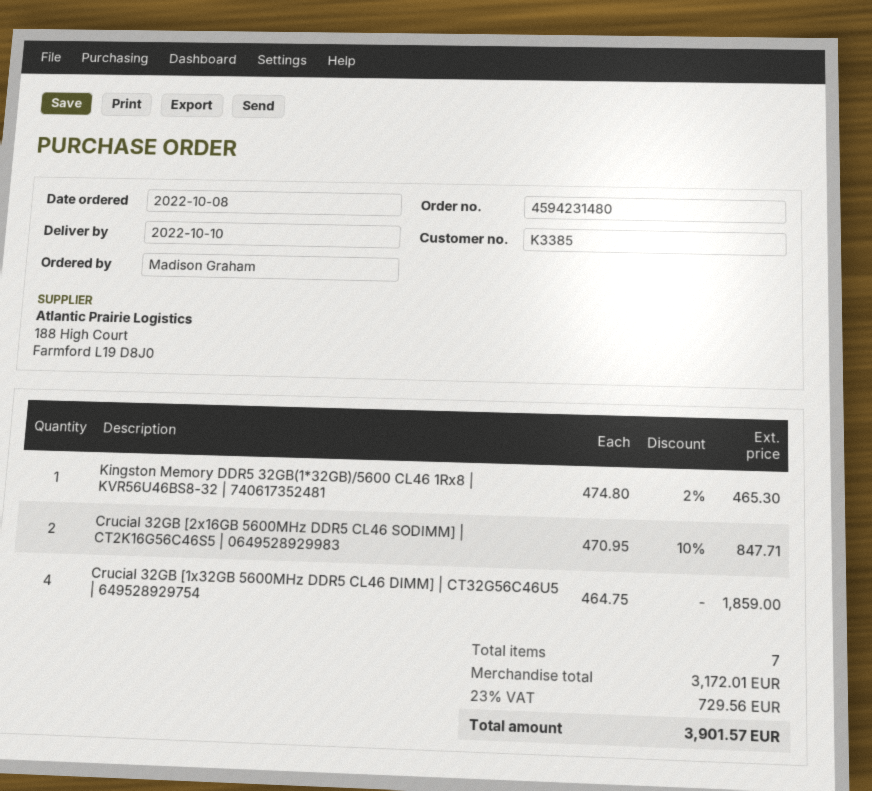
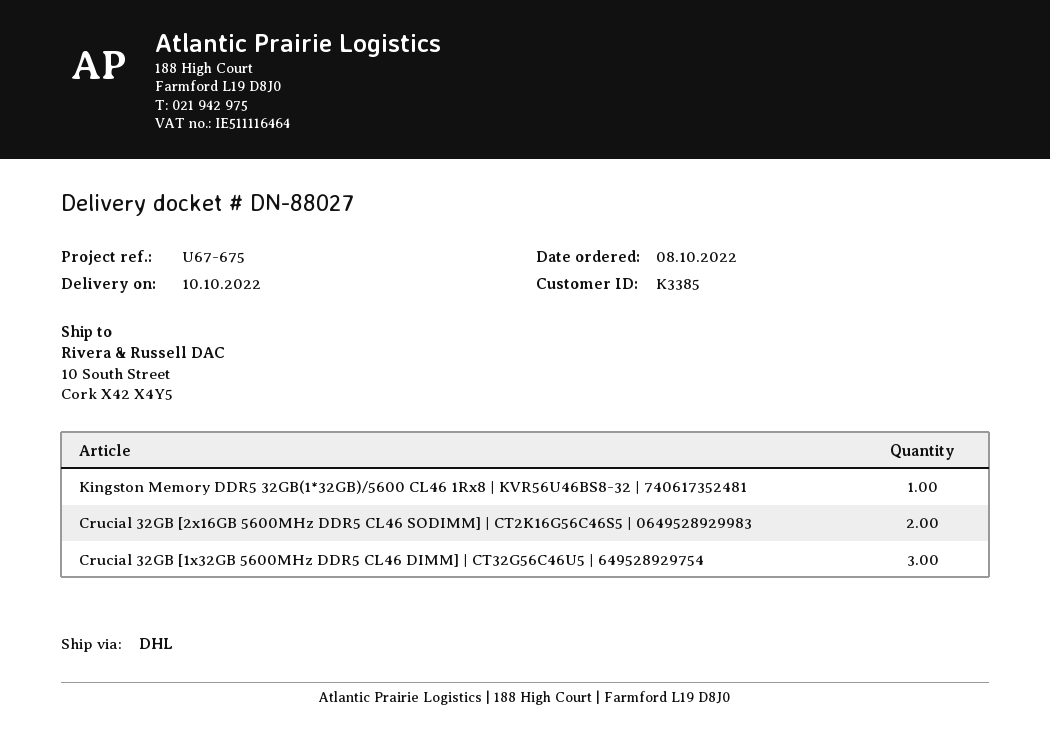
Crucial 32GB [1x32GB 5600MHz DDR5 CL46 DIMM] | CT32G56C46U5 | 649528929754: 4 -> 3

